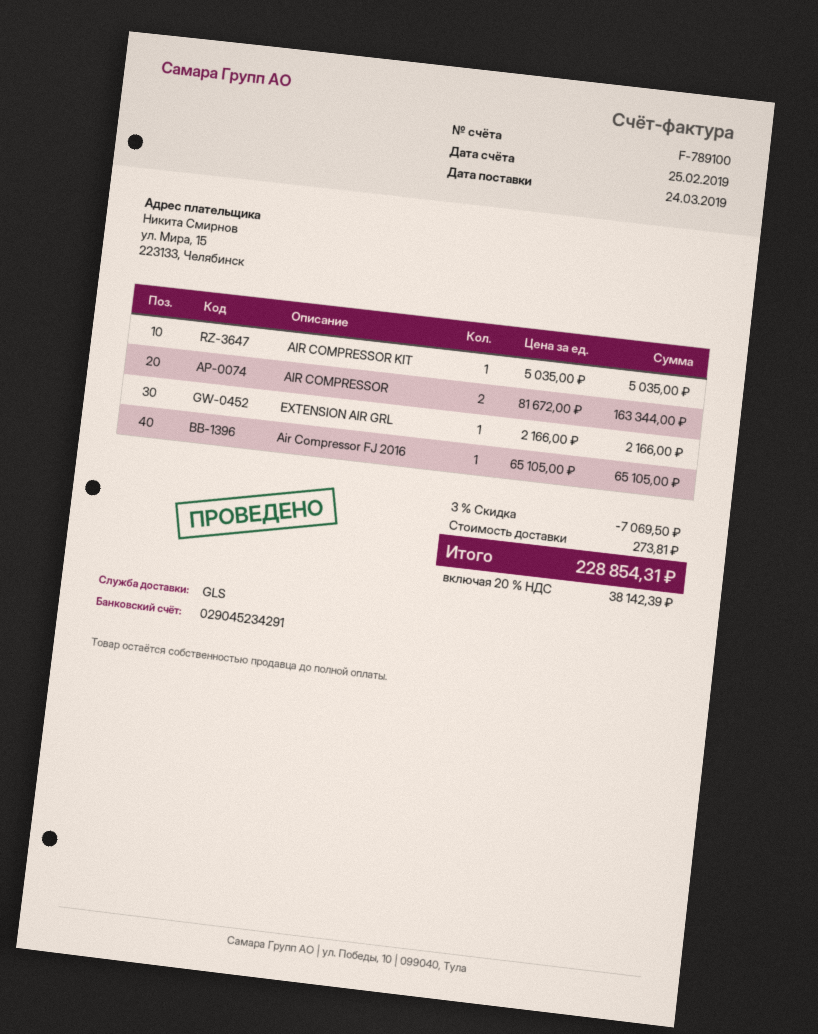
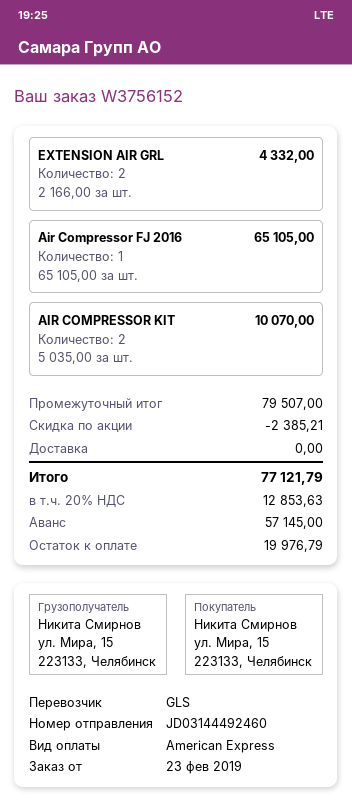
AIR COMPRESSOR KIT: 1 x 5035.00 = 5035.00 -> 2 x 5035.00 = 10070.00
AIR COMPRESSOR: 2 x 81672.00 = 163344.00 -> none
EXTENSION AIR GRL: 1 x 2166.00 = 2166.00 -> 2 x 2166.00 = 4332.00
discount: 7069.50 -> 2385.21
shipping: 273.81 -> 0.00
tax: 20% = 38142.39 -> 20% = 12853.63
total: 228854.31 -> 77121.79

